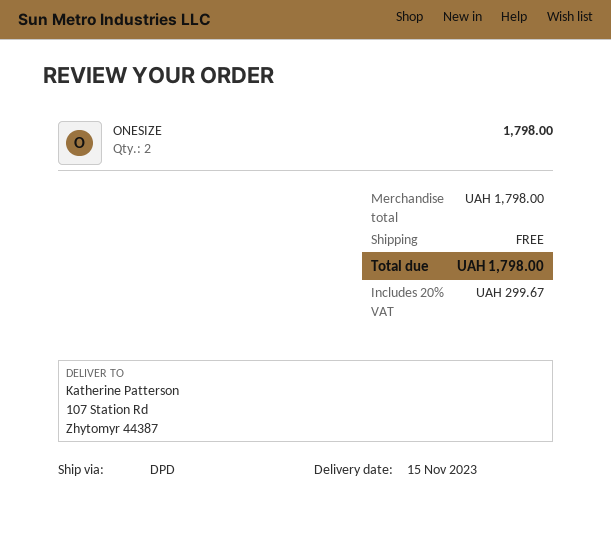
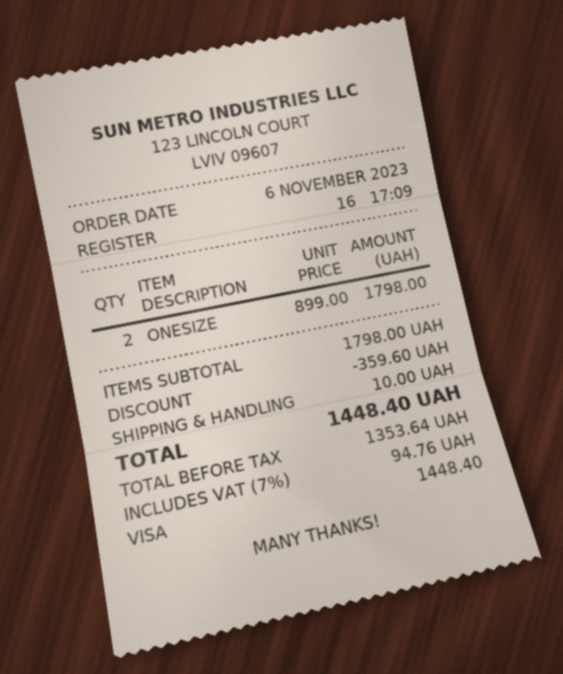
discount: none -> 359.60
shipping: 0.00 -> 10.00
tax: 20% = 299.67 -> 7% = 94.76
total: 1798.00 -> 1448.40

